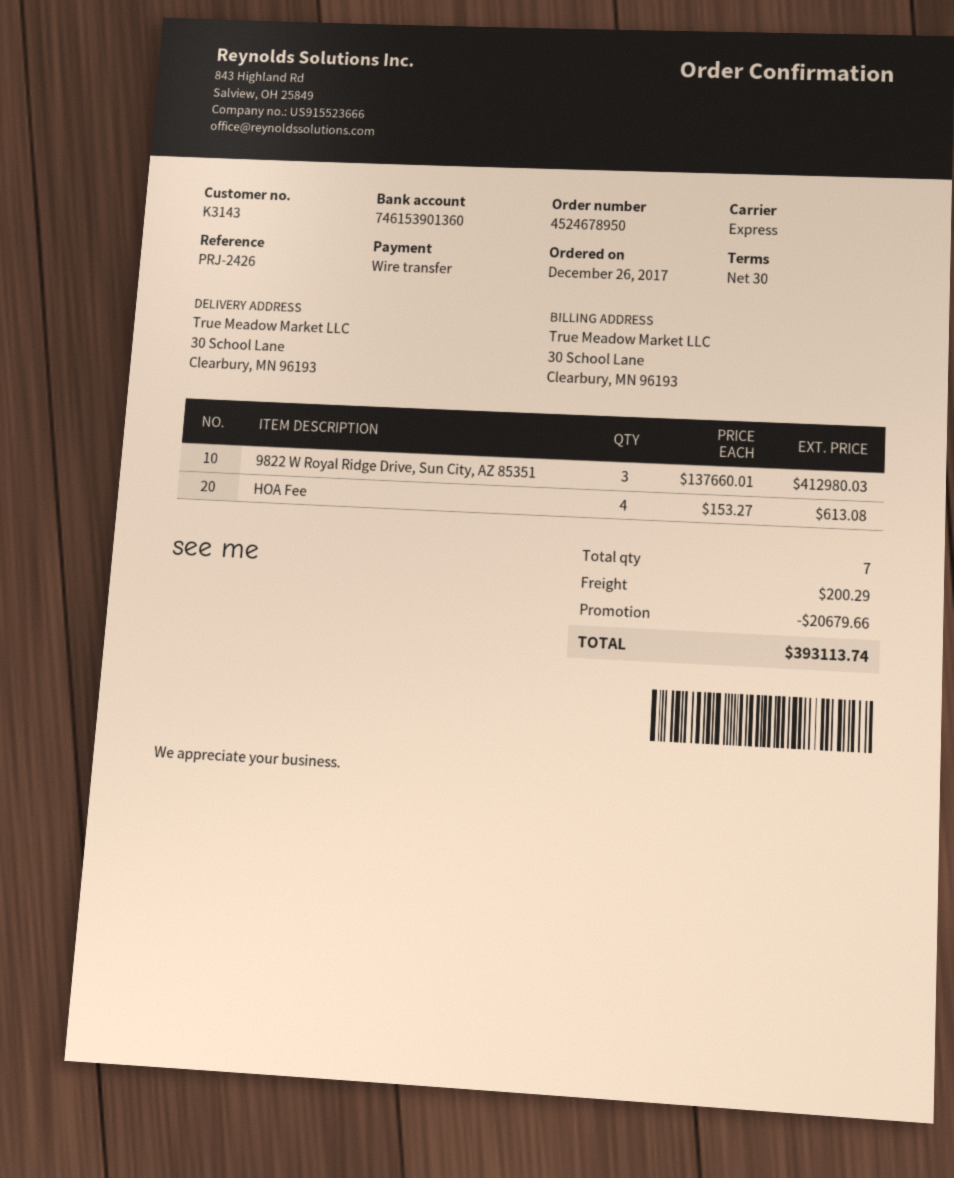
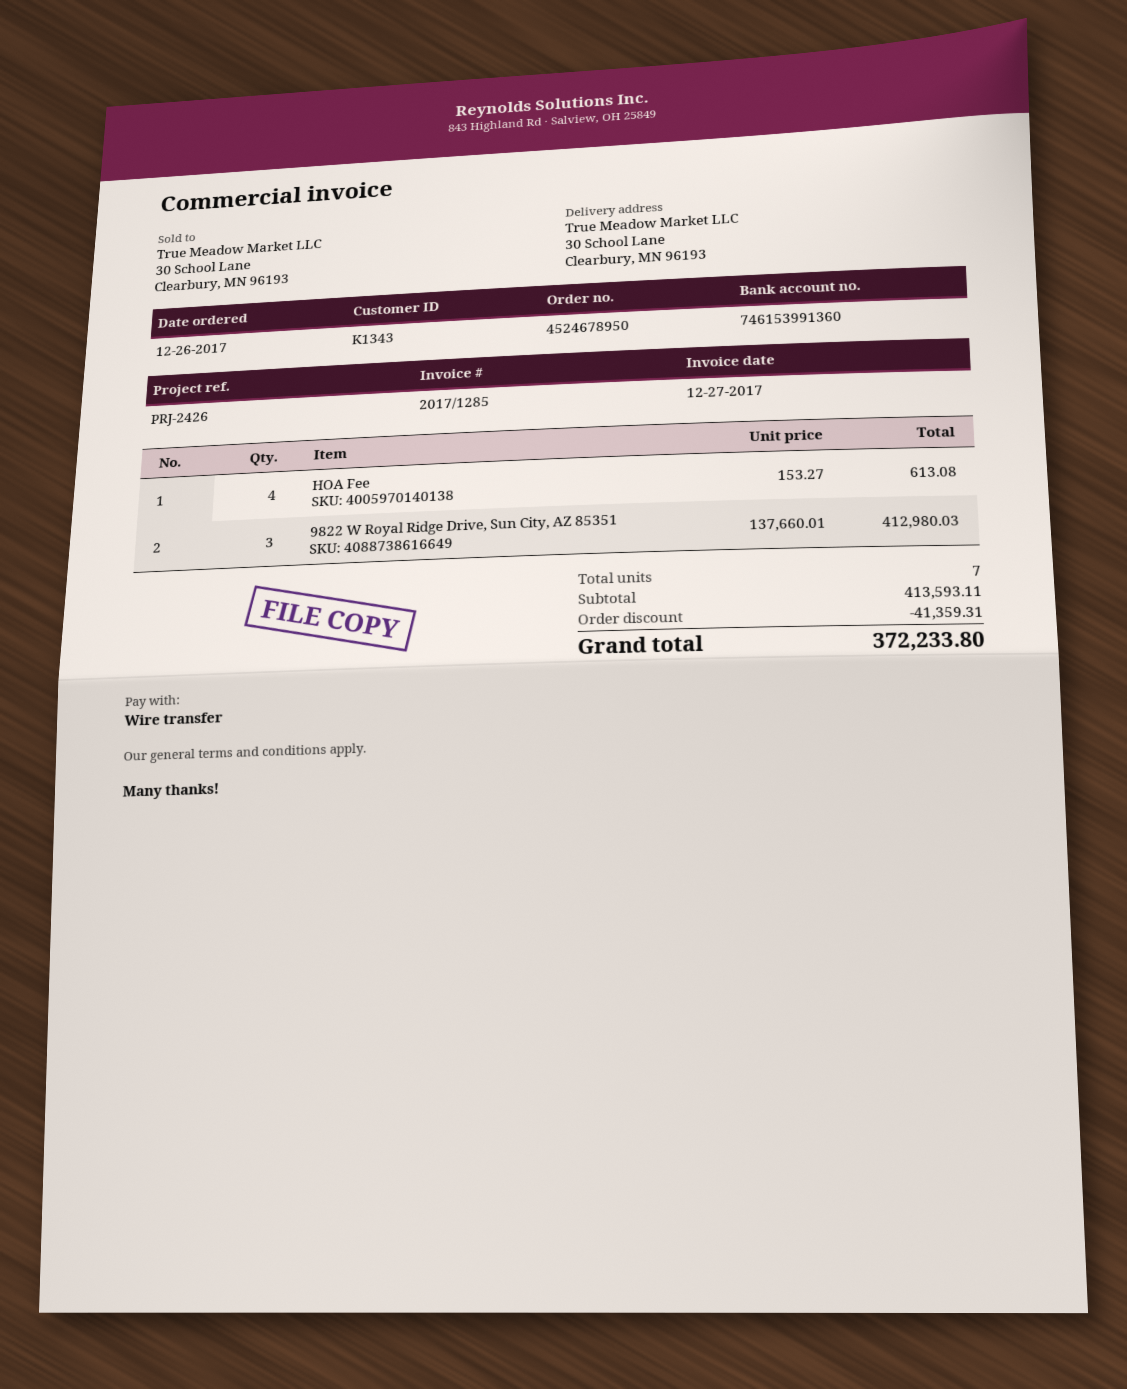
customer number: K3143 -> K1343
bank account: 746153901360 -> 746153991360
discount: 20679.66 -> 41359.31
shipping: 200.29 -> none
total: 393113.74 -> 372233.80

